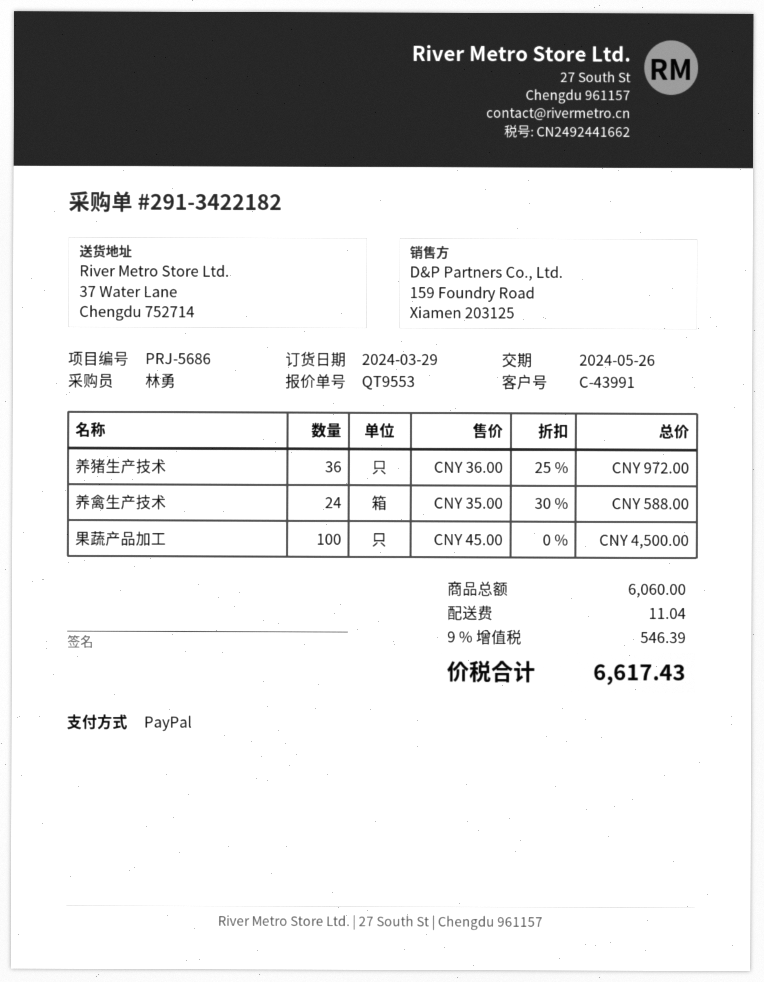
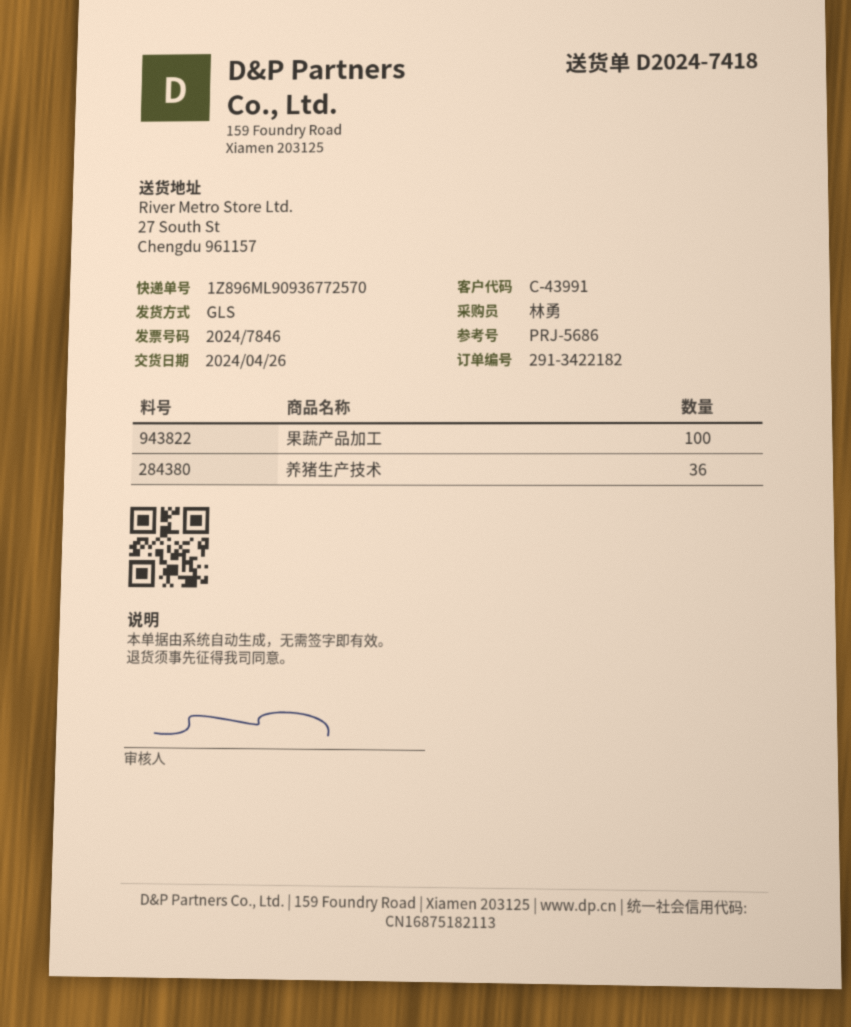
delivery date: 2024-05-26 -> 2024-04-26
ship to: 37 Water Lane, Chengdu 752714 -> 27 South St, Chengdu 961157
养禽生产技术: 24 -> none

